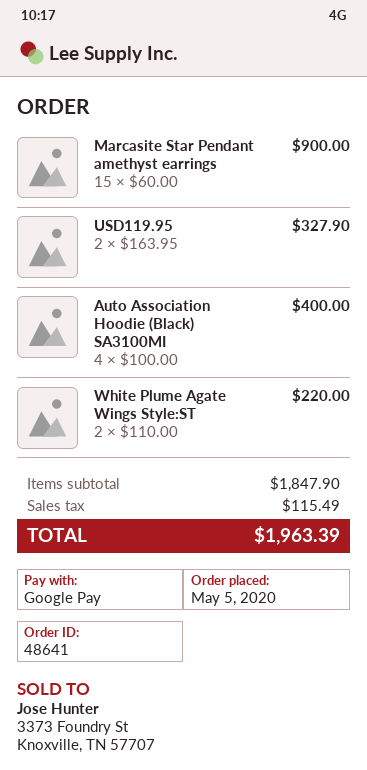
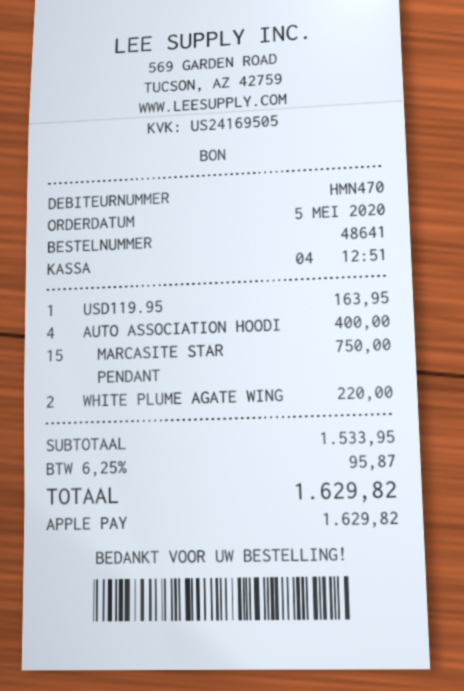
payment method: Google Pay -> Apple Pay
Marcasite Star Pendant amethyst earrings: 15 for 900.00 -> 15 for 750.00
USD119.95: 2 for 327.90 -> 1 for 163.95
subtotal: 1847.90 -> 1533.95
tax: 115.49 -> 95.87
total: 1963.39 -> 1629.82

